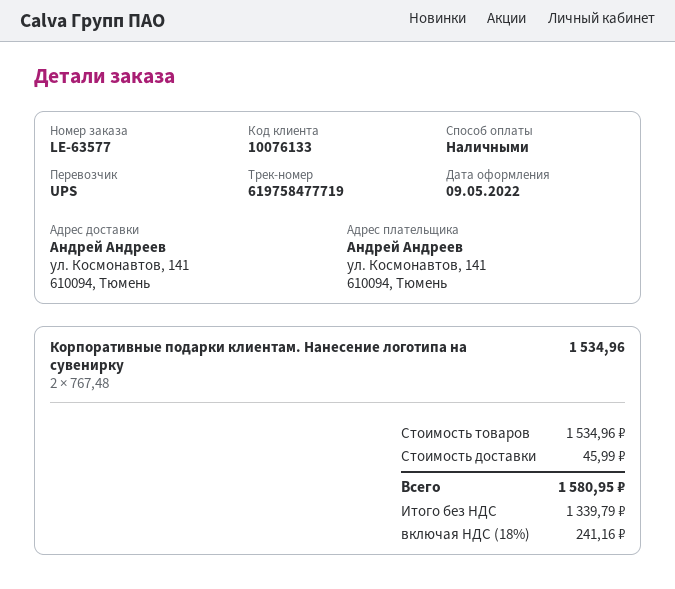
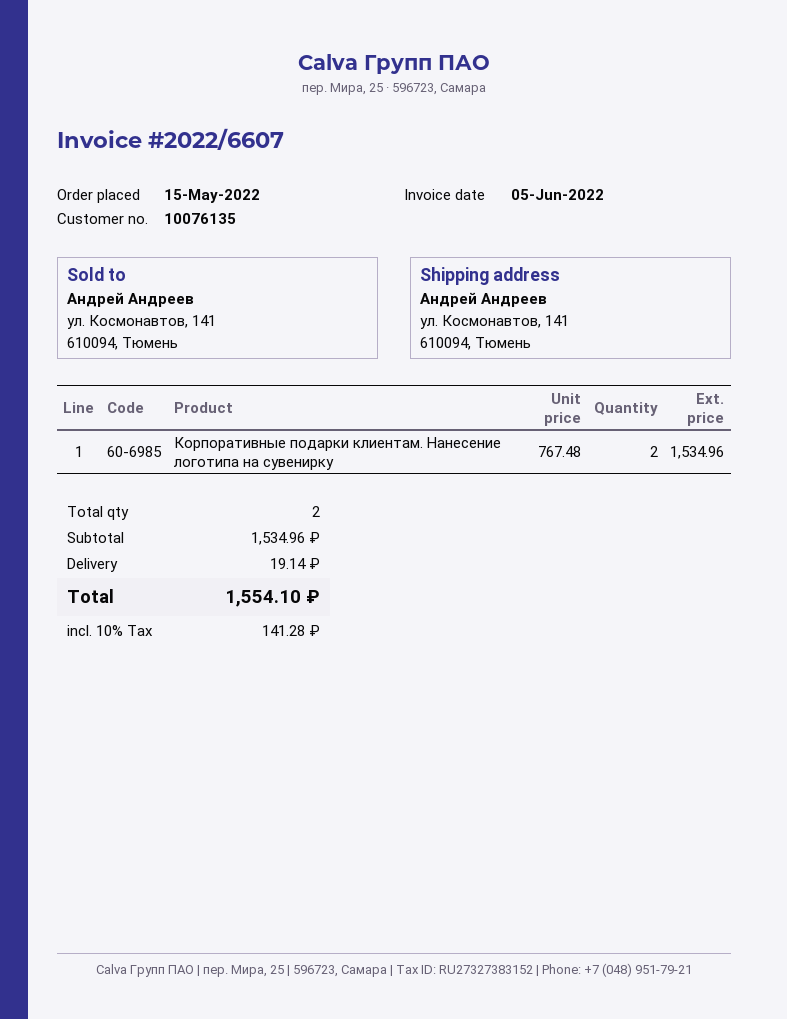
order date: 2022-05-09 -> 2022-05-15
customer number: 10076133 -> 10076135
shipping: 45.99 -> 19.14
tax: 18% = 241.16 -> 10% = 141.28
total: 1580.95 -> 1554.10

